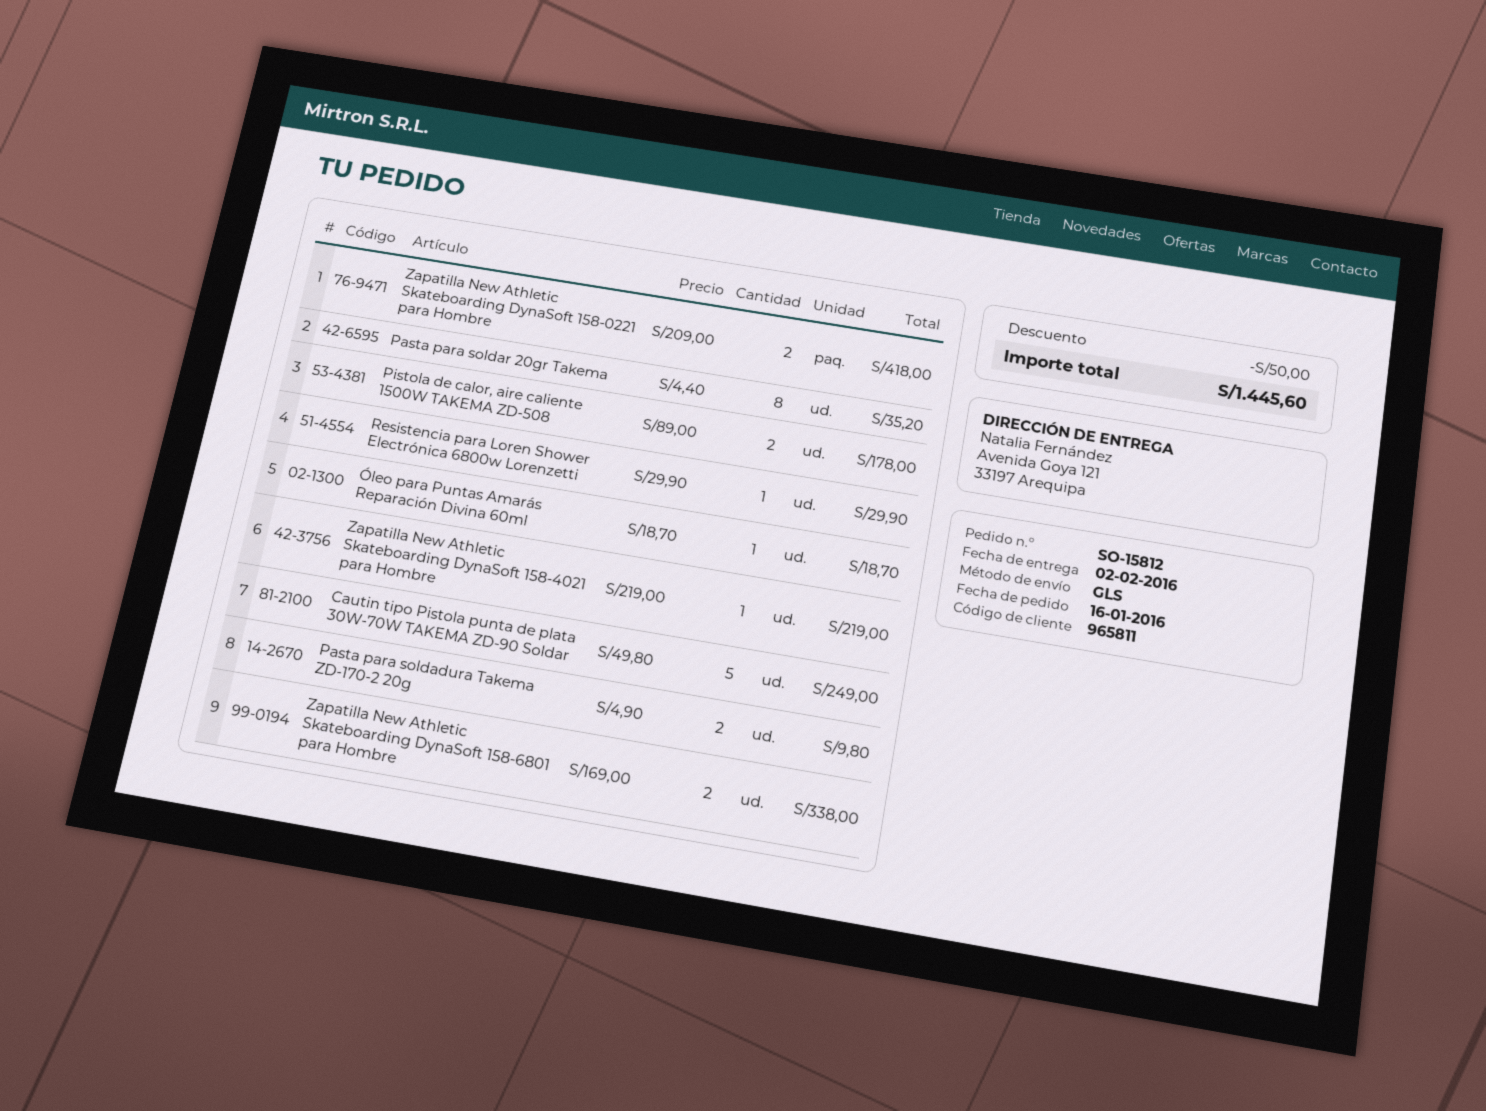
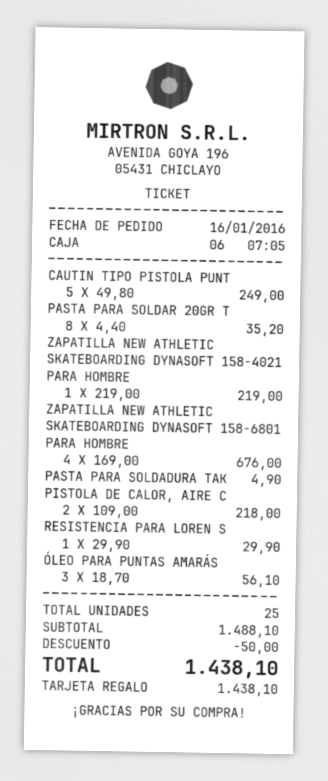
Zapatilla New Athletic Skateboarding DynaSoft 158-0221 para Hombre: 2 x 209.00 = 418.00 -> none
Pistola de calor, aire caliente 1500W TAKEMA ZD-508: 2 x 89.00 = 178.00 -> 2 x 109.00 = 218.00
Óleo para Puntas Amarás Reparación Divina 60ml: 1 x 18.70 = 18.70 -> 3 x 18.70 = 56.10
Pasta para soldadura Takema ZD-170-2 20g: 2 x 4.90 = 9.80 -> 1 x 4.90 = 4.90
Zapatilla New Athletic Skateboarding DynaSoft 158-6801 para Hombre: 2 x 169.00 = 338.00 -> 4 x 169.00 = 676.00
total: 1445.60 -> 1438.10

